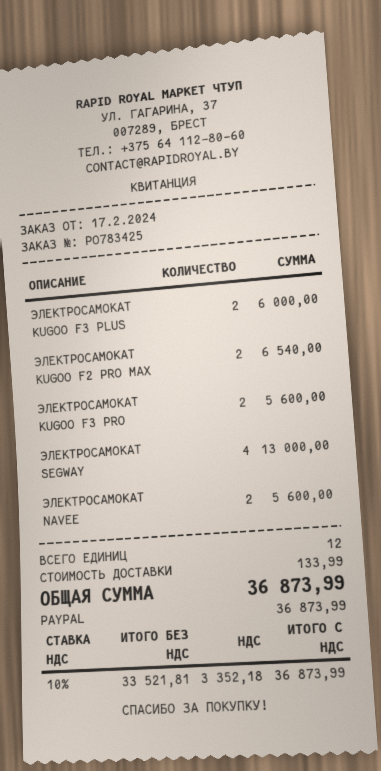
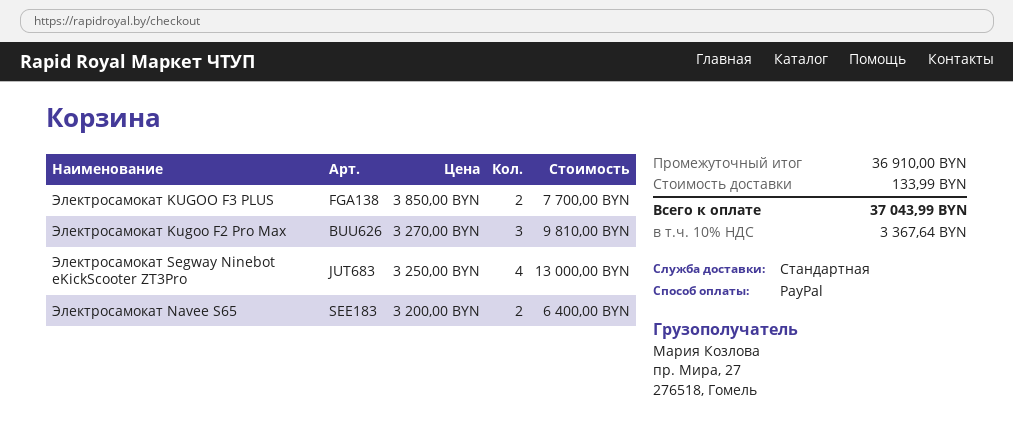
ЭЛЕКТРОСАМОКАТ KUGOO F3 PLUS: 2 for 6000.00 -> 2 for 7700.00
ЭЛЕКТРОСАМОКАТ KUGOO F2 PRO MAX: 2 for 6540.00 -> 3 for 9810.00
ЭЛЕКТРОСАМОКАТ KUGOO F3 PRO: 2 for 5600.00 -> none
ЭЛЕКТРОСАМОКАТ NAVEE: 2 for 5600.00 -> 2 for 6400.00
tax: 10% = 3352.18 -> 10% = 3367.64
total: 36873.99 -> 37043.99

